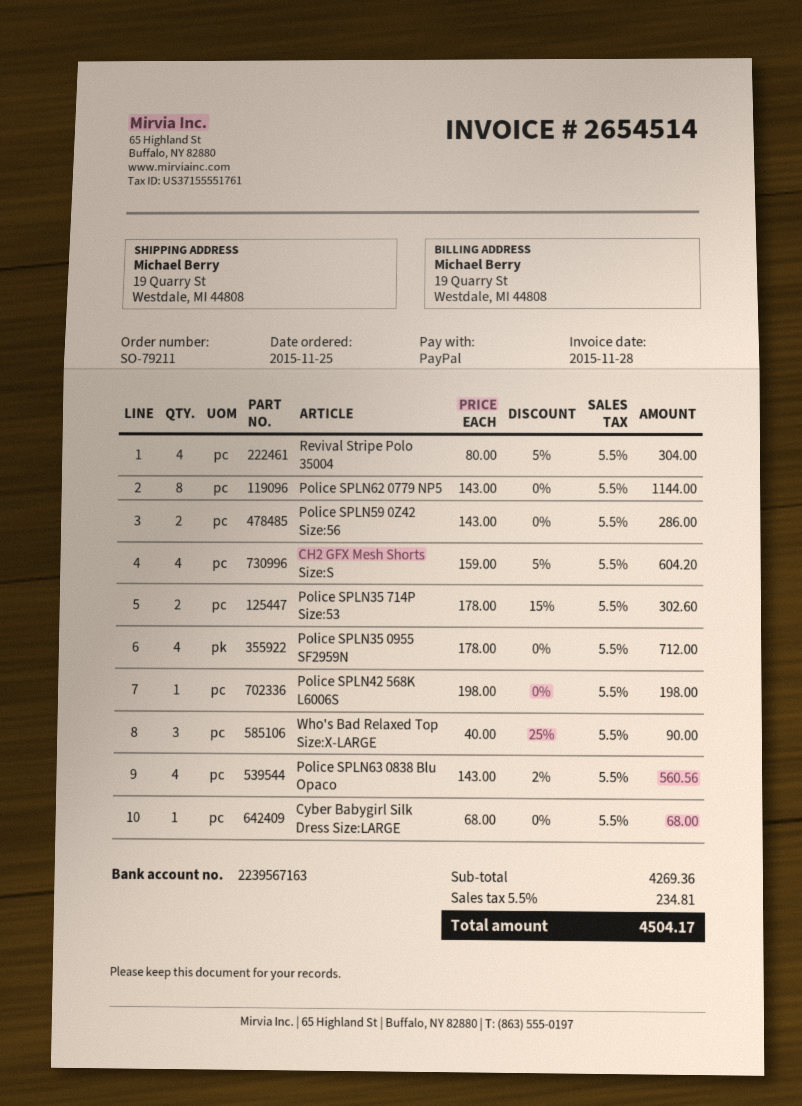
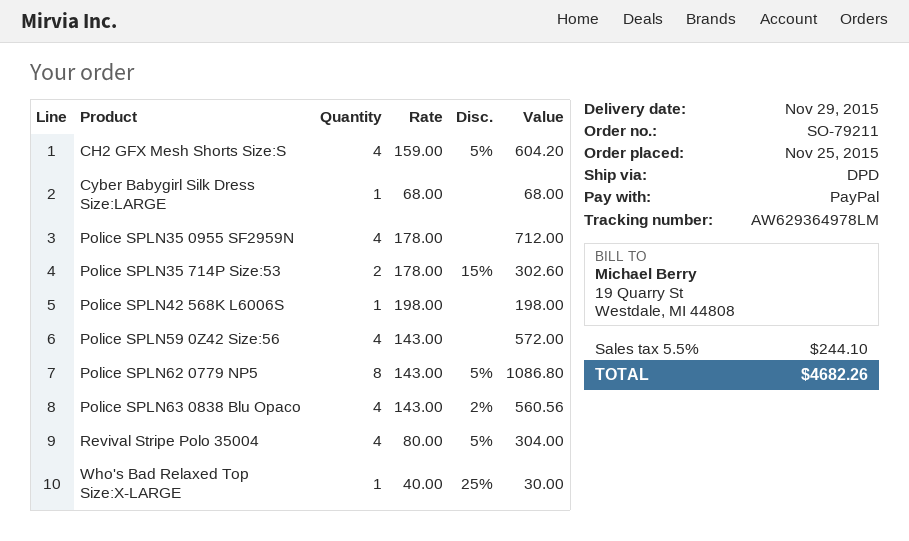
Police SPLN62 0779 NP5: 8 x 143.00 = 1144.00 -> 8 x 143.00 - 5% = 1086.80
Police SPLN59 0Z42 Size:56: 2 x 143.00 = 286.00 -> 4 x 143.00 = 572.00
Who's Bad Relaxed Top Size:X-LARGE: 3 x 40.00 - 25% = 90.00 -> 1 x 40.00 - 25% = 30.00
tax: 5.5% = 234.81 -> 5.5% = 244.10
total: 4504.17 -> 4682.26

